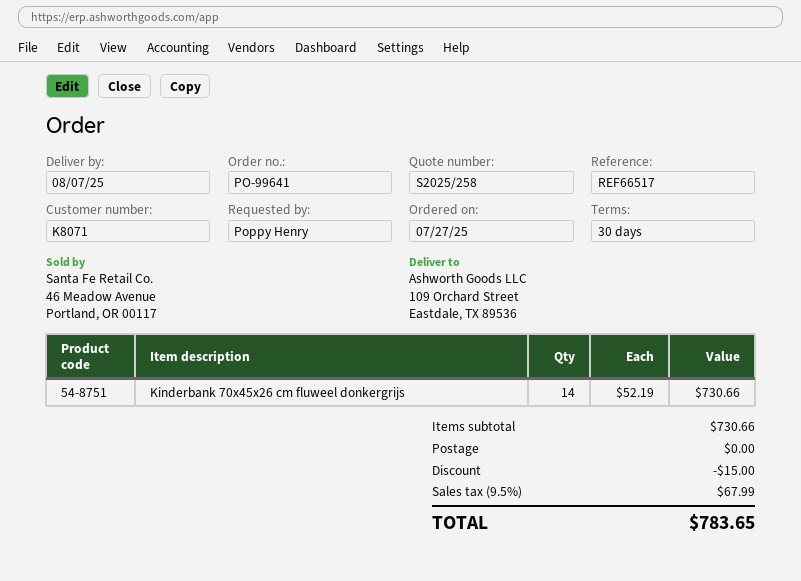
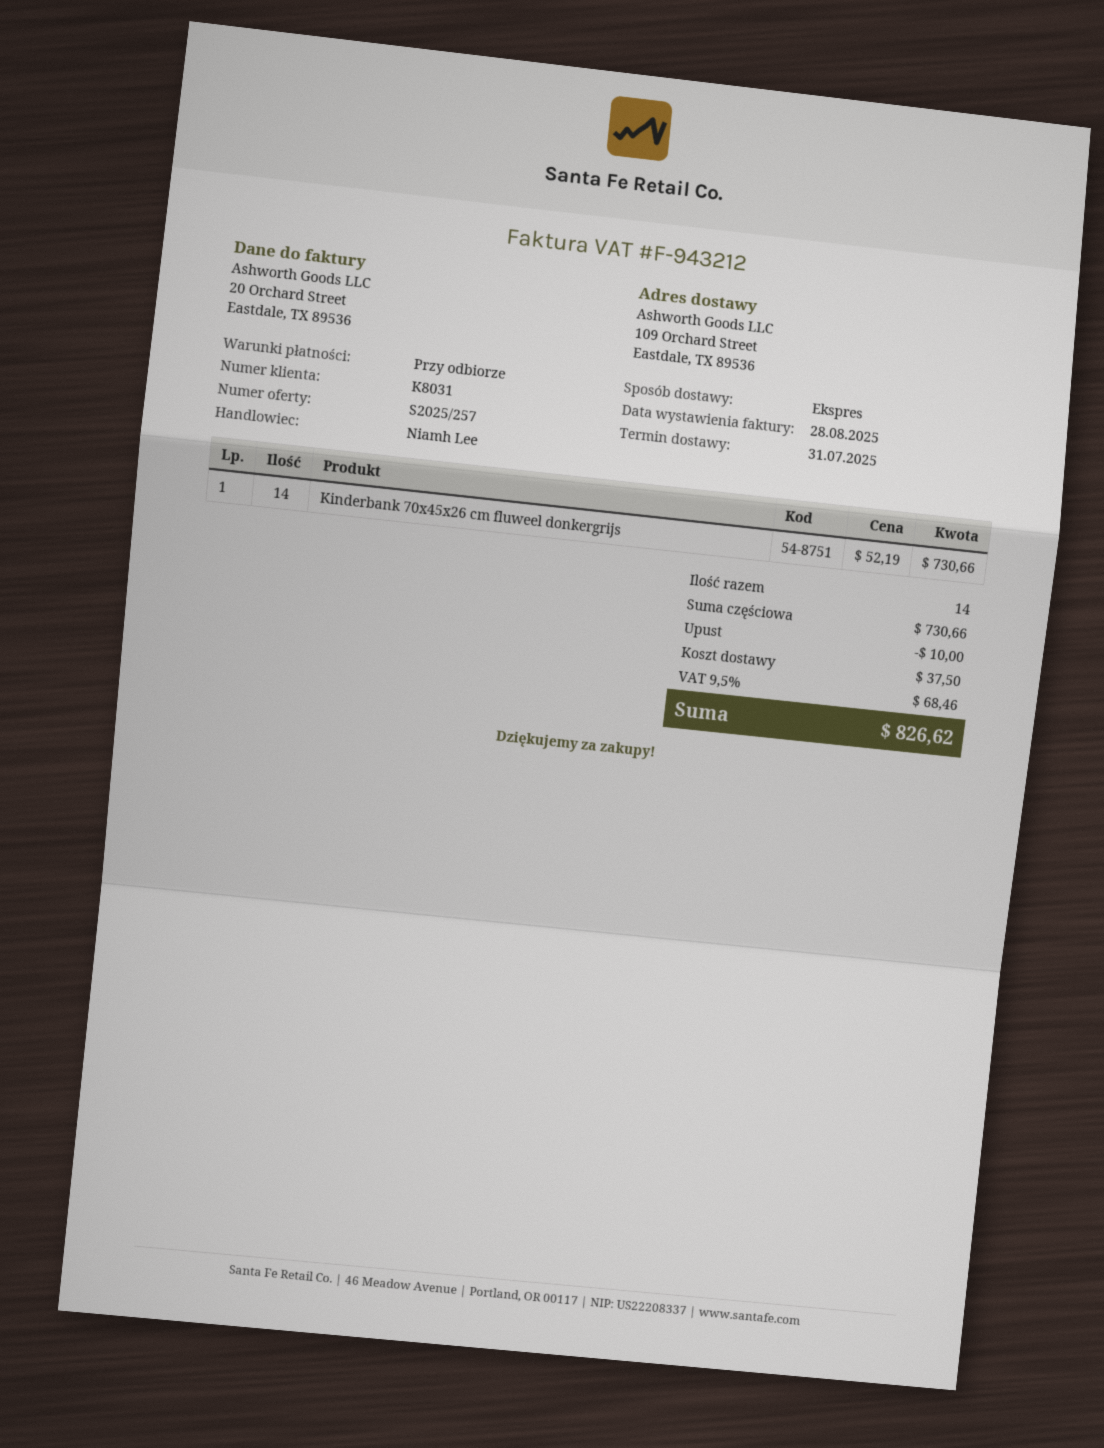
quote number: S2025/258 -> S2025/257
delivery date: 2025-08-07 -> 2025-07-31
payment terms: 30 days -> on receipt
customer number: K8071 -> K8031
discount: 15.00 -> 10.00
shipping: 0.00 -> 37.50
tax: 9.5% = 67.99 -> 9.5% = 68.46
total: 783.65 -> 826.62

